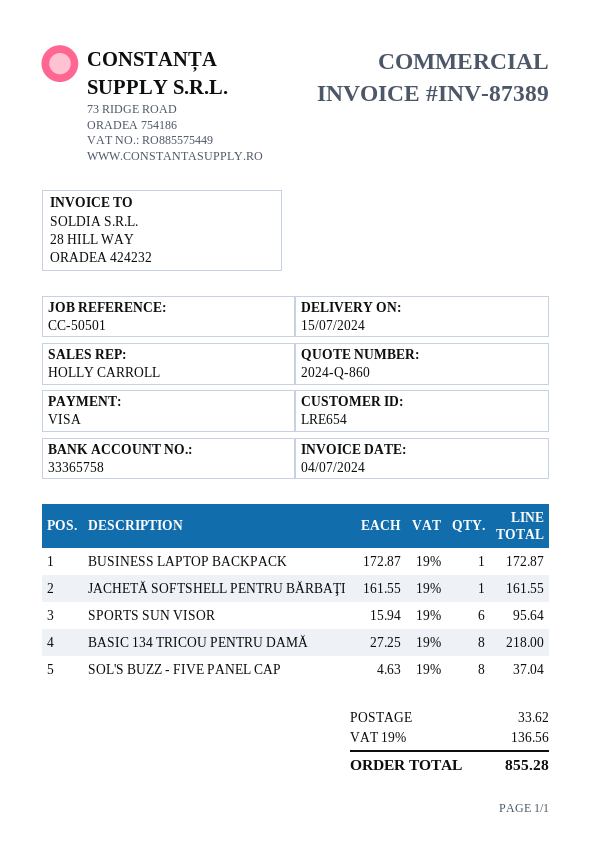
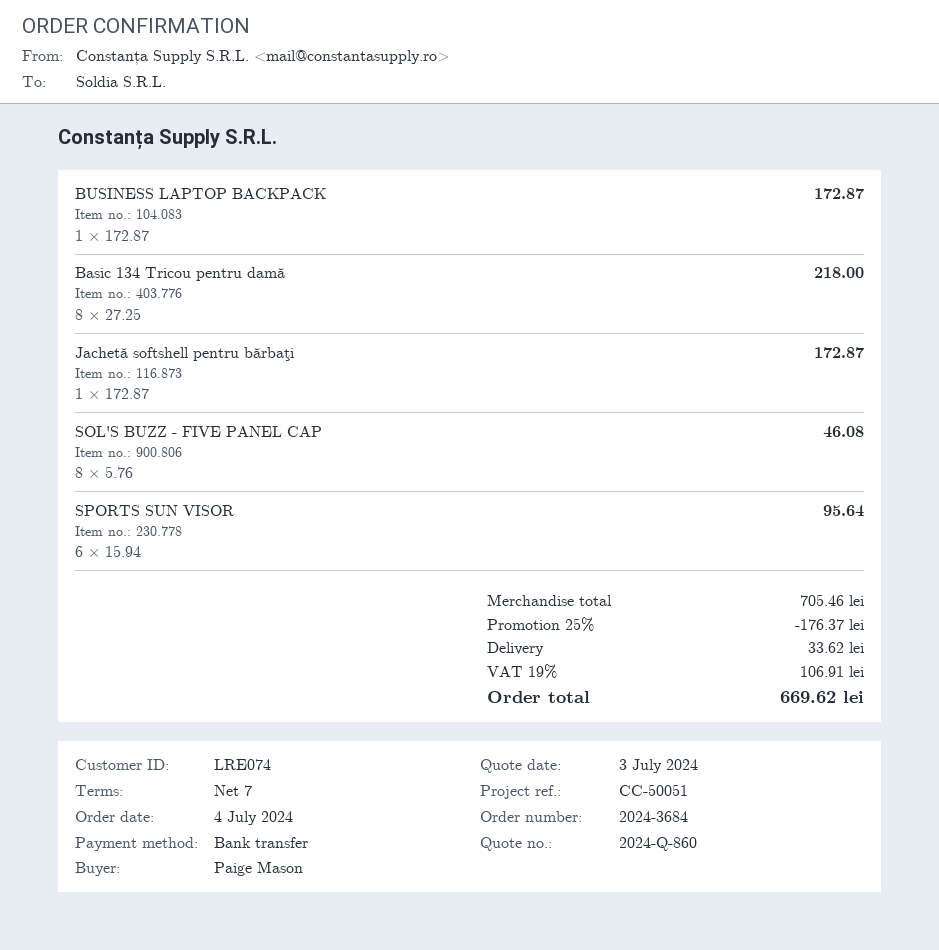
customer number: LRE654 -> LRE074
reference: CC-50501 -> CC-50051
payment method: Visa -> bank transfer
JACHETĂ SOFTSHELL PENTRU BĂRBAŢI: 1 x 161.55 = 161.55 -> 1 x 172.87 = 172.87
SOL'S BUZZ - FIVE PANEL CAP: 8 x 4.63 = 37.04 -> 8 x 5.76 = 46.08
discount: none -> 25% = 176.37
tax: 19% = 136.56 -> 19% = 106.91
total: 855.28 -> 669.62

